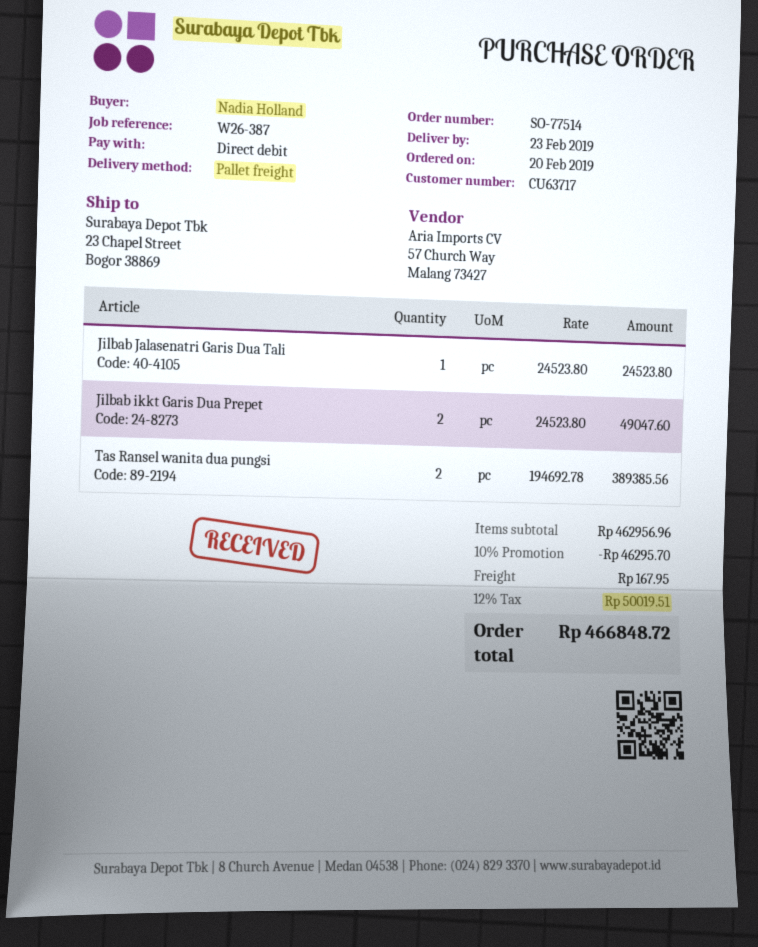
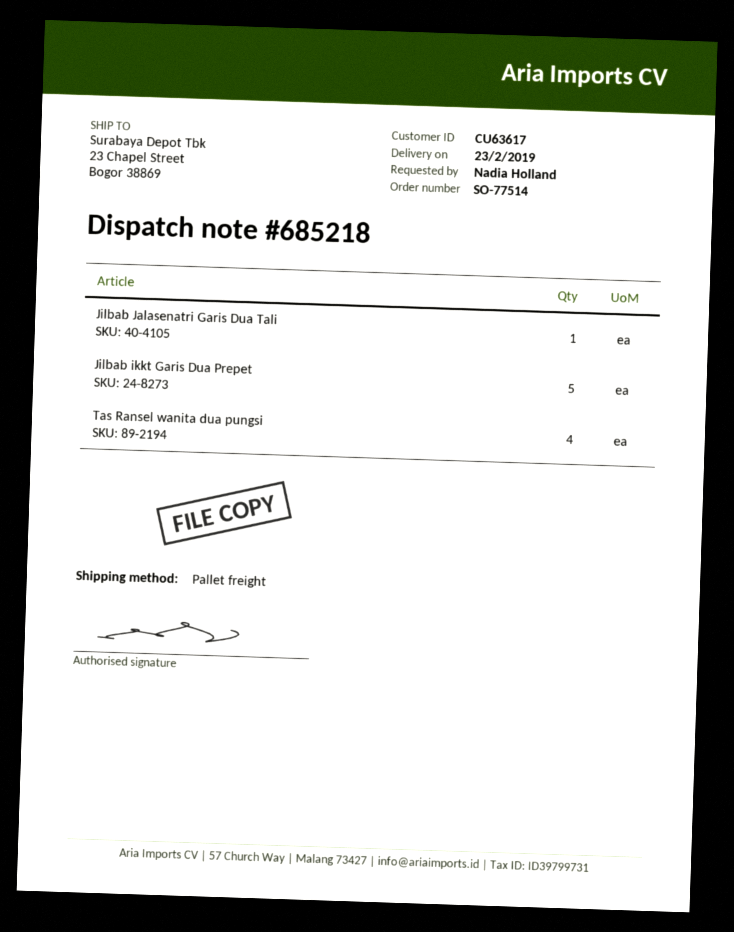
customer number: CU63717 -> CU63617
Jilbab ikkt Garis Dua Prepet: 2 -> 5
Tas Ransel wanita dua pungsi: 2 -> 4

